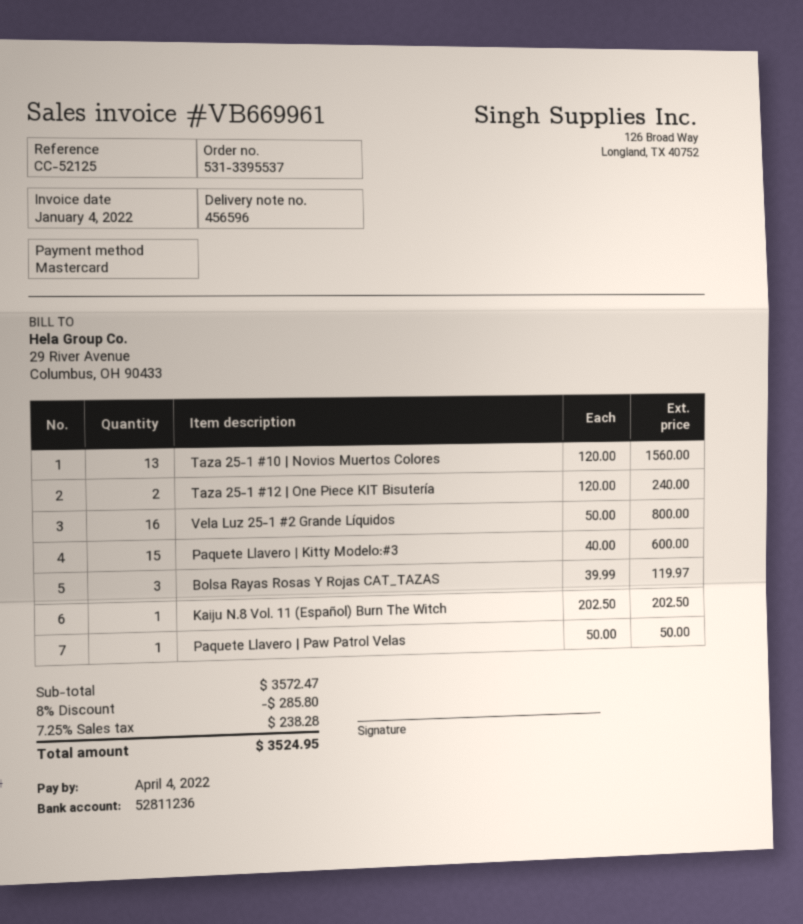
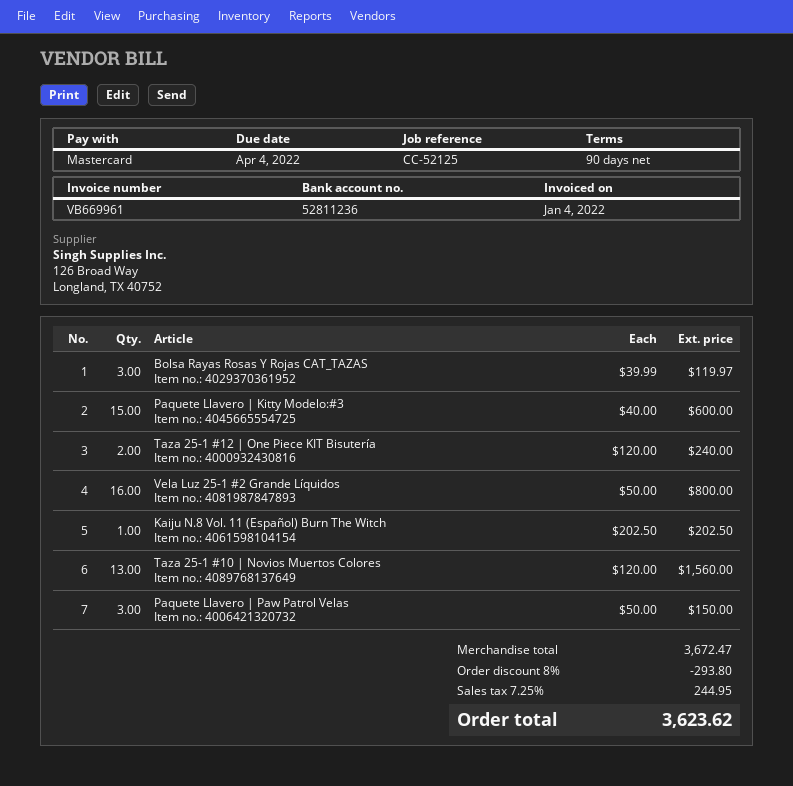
Paquete Llavero | Paw Patrol Velas: 1 x 50.00 = 50.00 -> 3 x 50.00 = 150.00
subtotal: 3572.47 -> 3672.47
discount: 8% = 285.80 -> 8% = 293.80
tax: 7.25% = 238.28 -> 7.25% = 244.95
total: 3524.95 -> 3623.62

